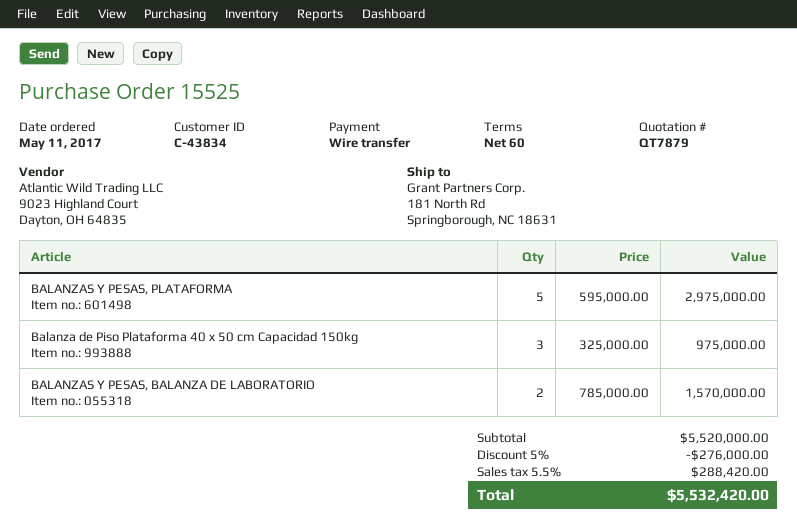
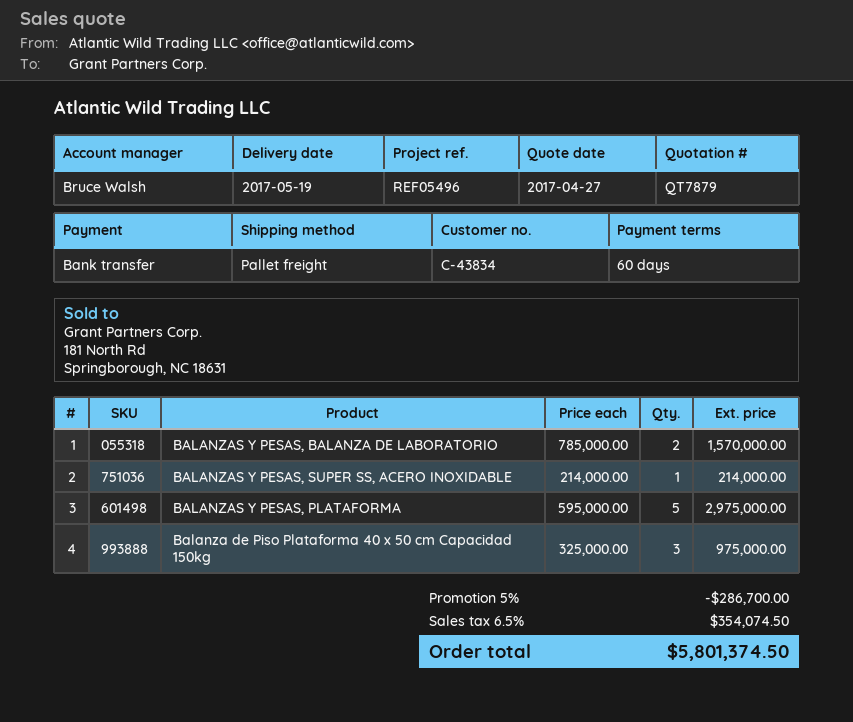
BALANZAS Y PESAS, SUPER SS, ACERO INOXIDABLE: none -> 1 x 214000.00 = 214000.00
discount: 5% = 276000.00 -> 5% = 286700.00
tax: 5.5% = 288420.00 -> 6.5% = 354074.50
total: 5532420.00 -> 5801374.50

